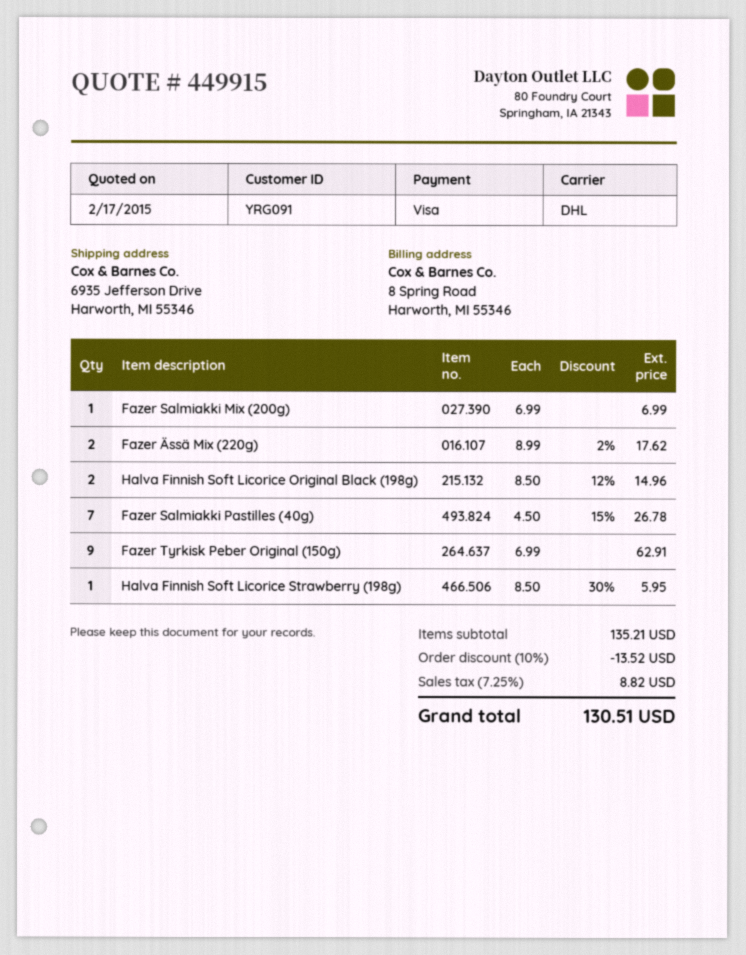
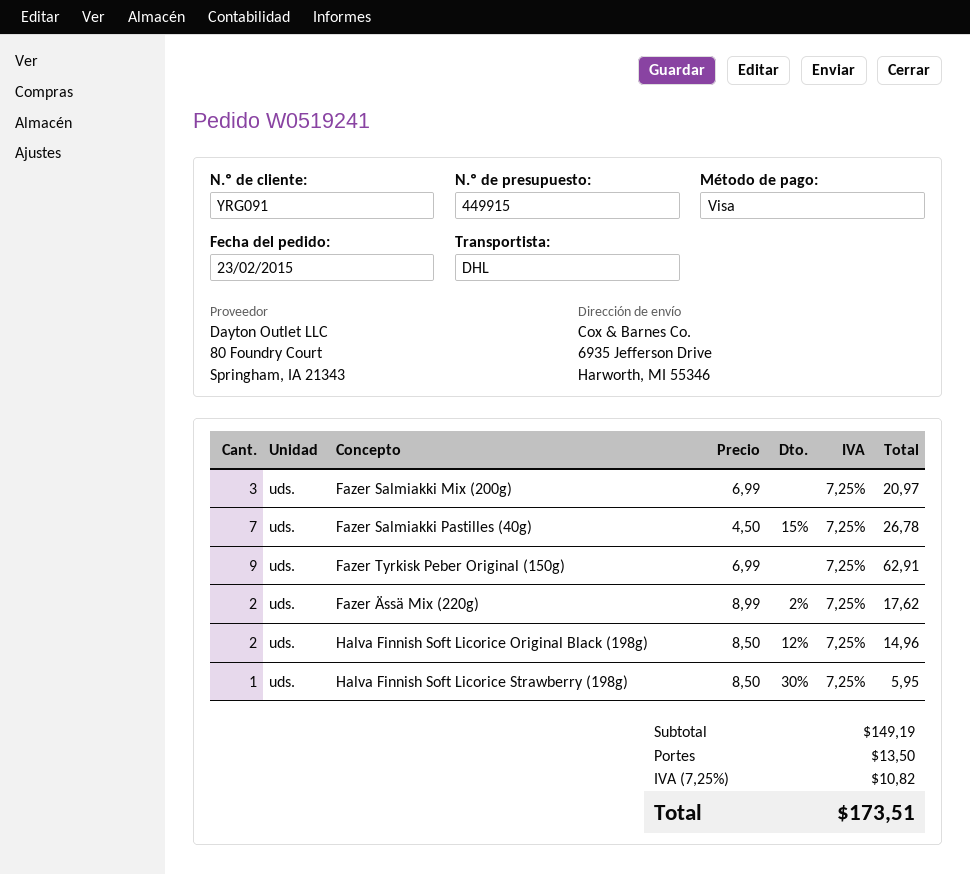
Fazer Salmiakki Mix (200g): 1 x 6.99 = 6.99 -> 3 x 6.99 = 20.97
subtotal: 135.21 -> 149.19
discount: 10% = 13.52 -> none
shipping: none -> 13.50
tax: 7.25% = 8.82 -> 7.25% = 10.82
total: 130.51 -> 173.51

